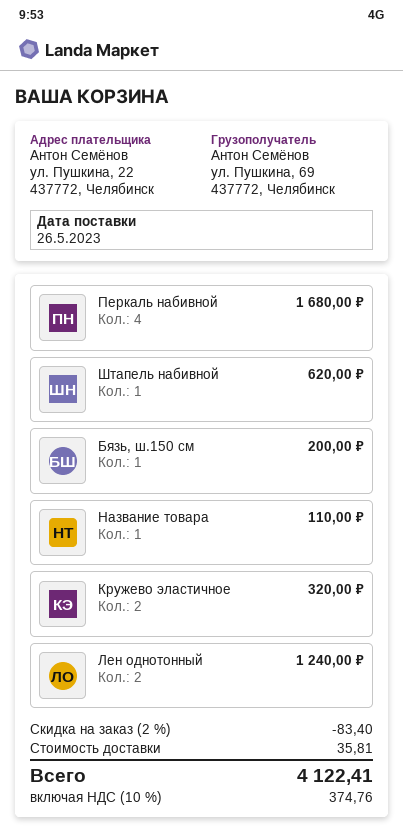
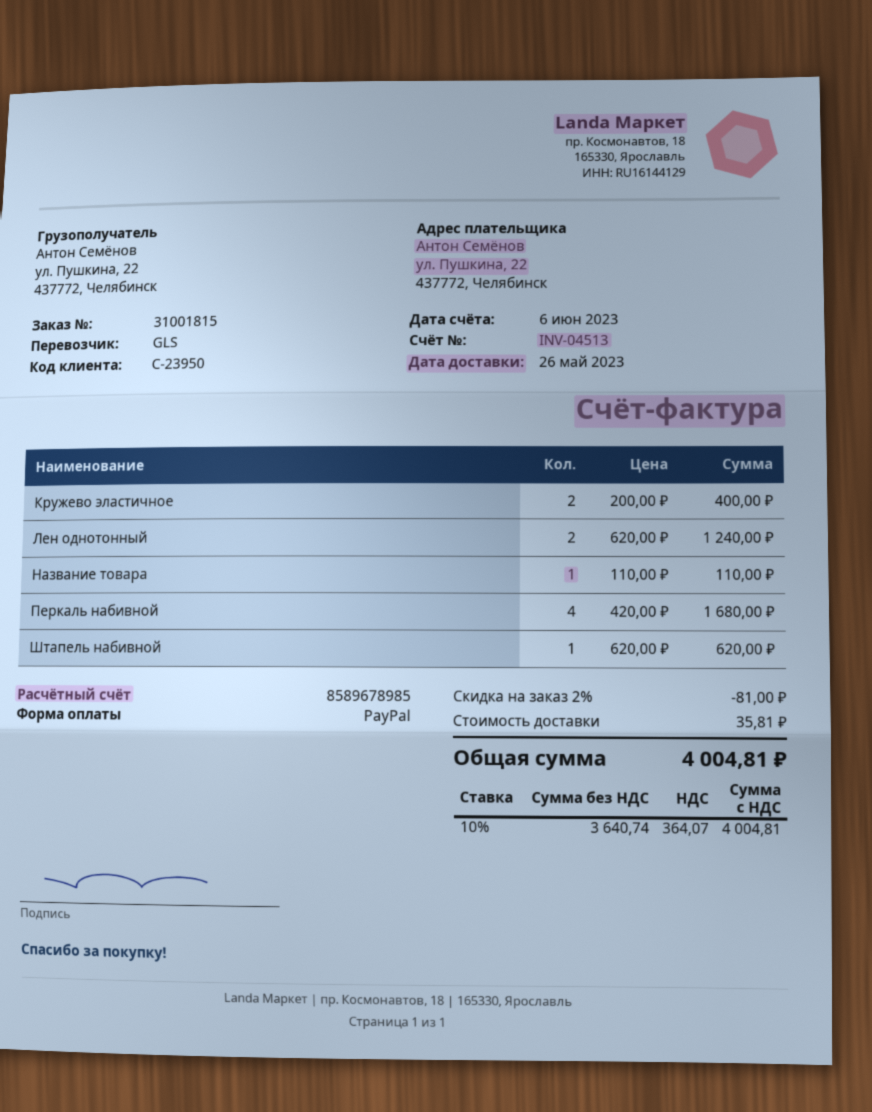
ship to: ул. Пушкина, 69, 437772, Челябинск -> ул. Пушкина, 22, 437772, Челябинск
Бязь, ш.150 см: 1 for 200.00 -> none
Кружево эластичное: 2 for 320.00 -> 2 for 400.00
discount: 2% = 83.40 -> 2% = 81.00
tax: 10% = 374.76 -> 10% = 364.07
total: 4122.41 -> 4004.81

